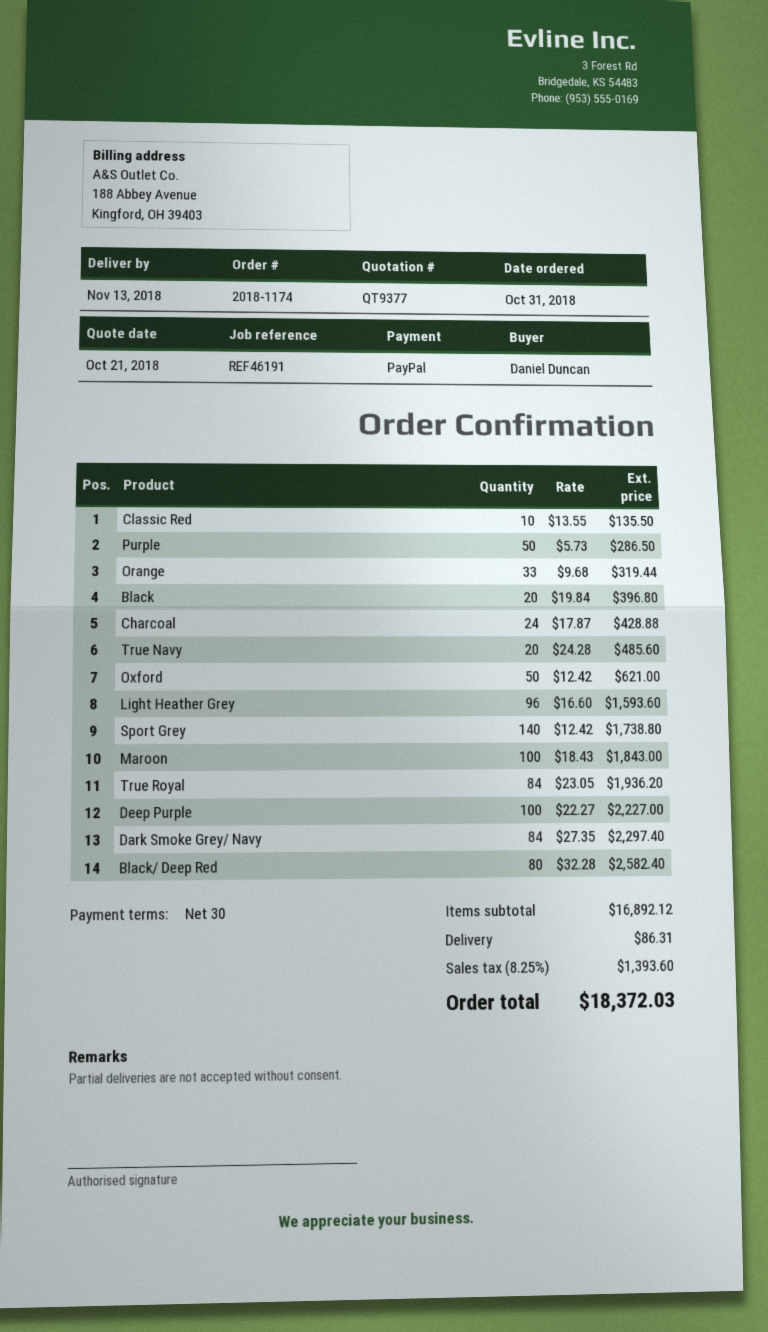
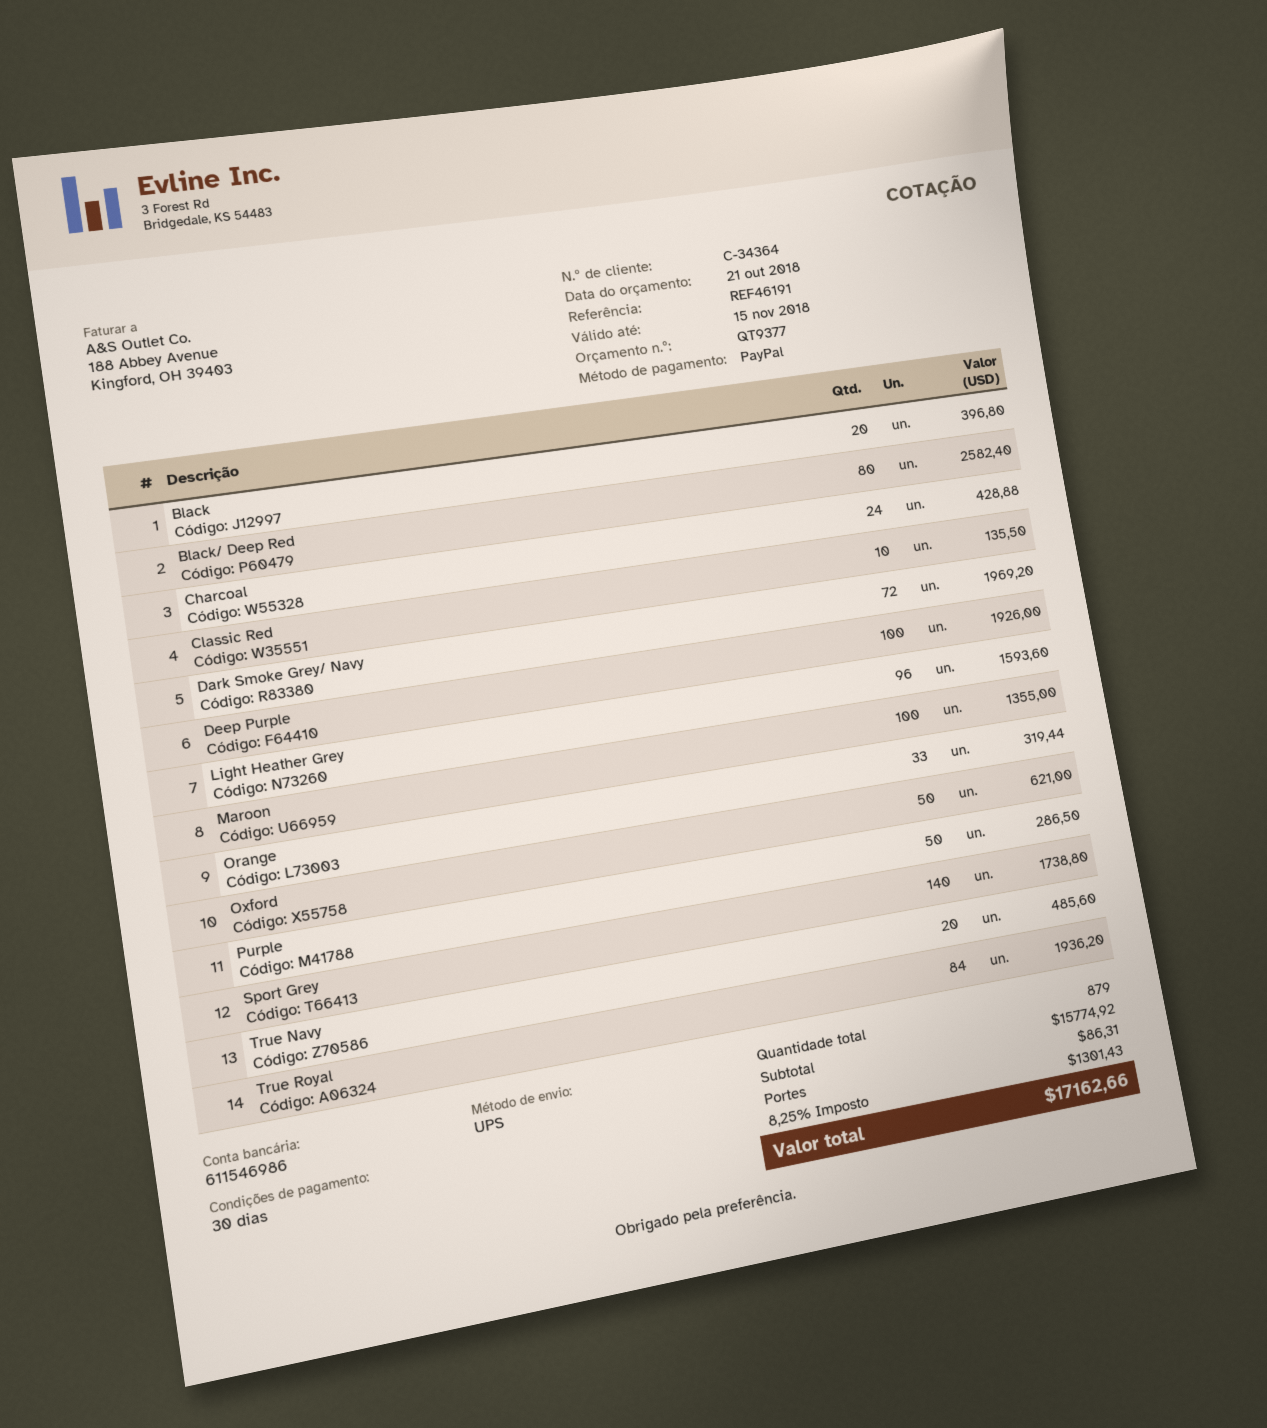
Maroon: 100 for 1843.00 -> 100 for 1355.00
Deep Purple: 100 for 2227.00 -> 100 for 1926.00
Dark Smoke Grey/ Navy: 84 for 2297.40 -> 72 for 1969.20
subtotal: 16892.12 -> 15774.92
tax: 8.25% = 1393.60 -> 8.25% = 1301.43
total: 18372.03 -> 17162.66

